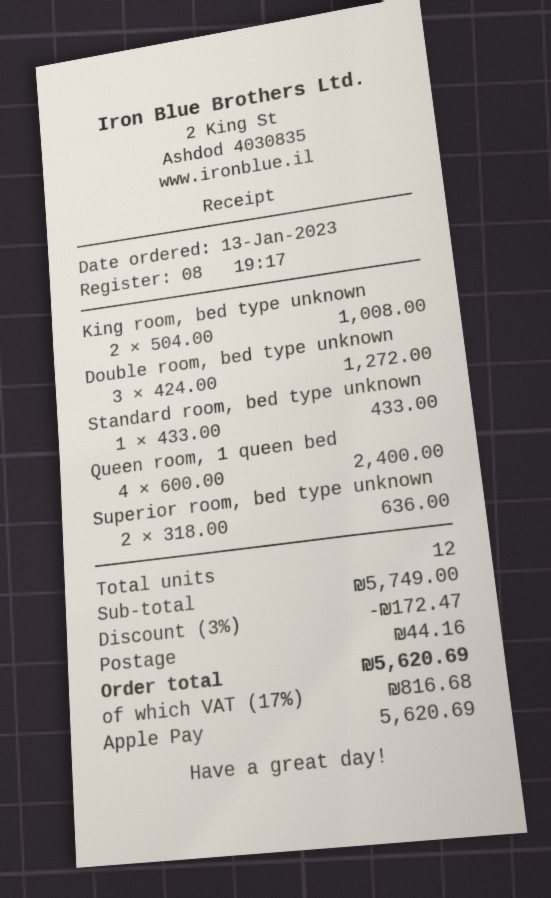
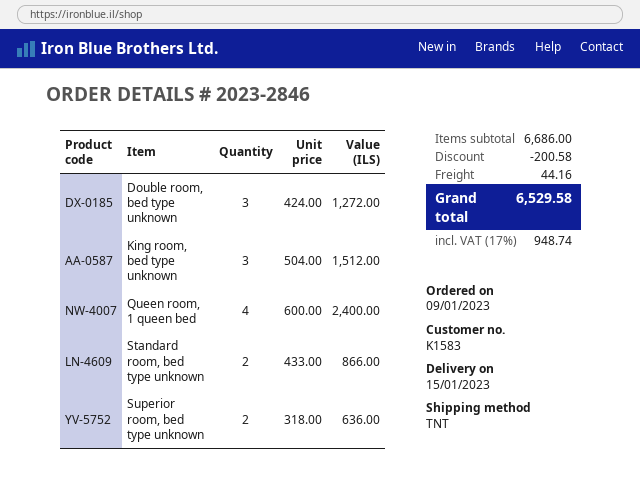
order date: 2023-01-13 -> 2023-01-09
King room, bed type unknown: 2 x 504.00 = 1008.00 -> 3 x 504.00 = 1512.00
Standard room, bed type unknown: 1 x 433.00 = 433.00 -> 2 x 433.00 = 866.00
subtotal: 5749.00 -> 6686.00
discount: 172.47 -> 200.58
tax: 17% = 816.68 -> 17% = 948.74
total: 5620.69 -> 6529.58

